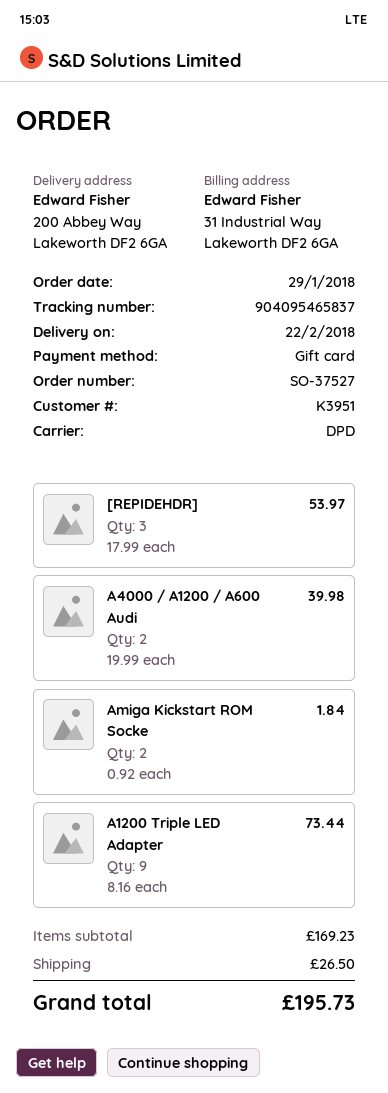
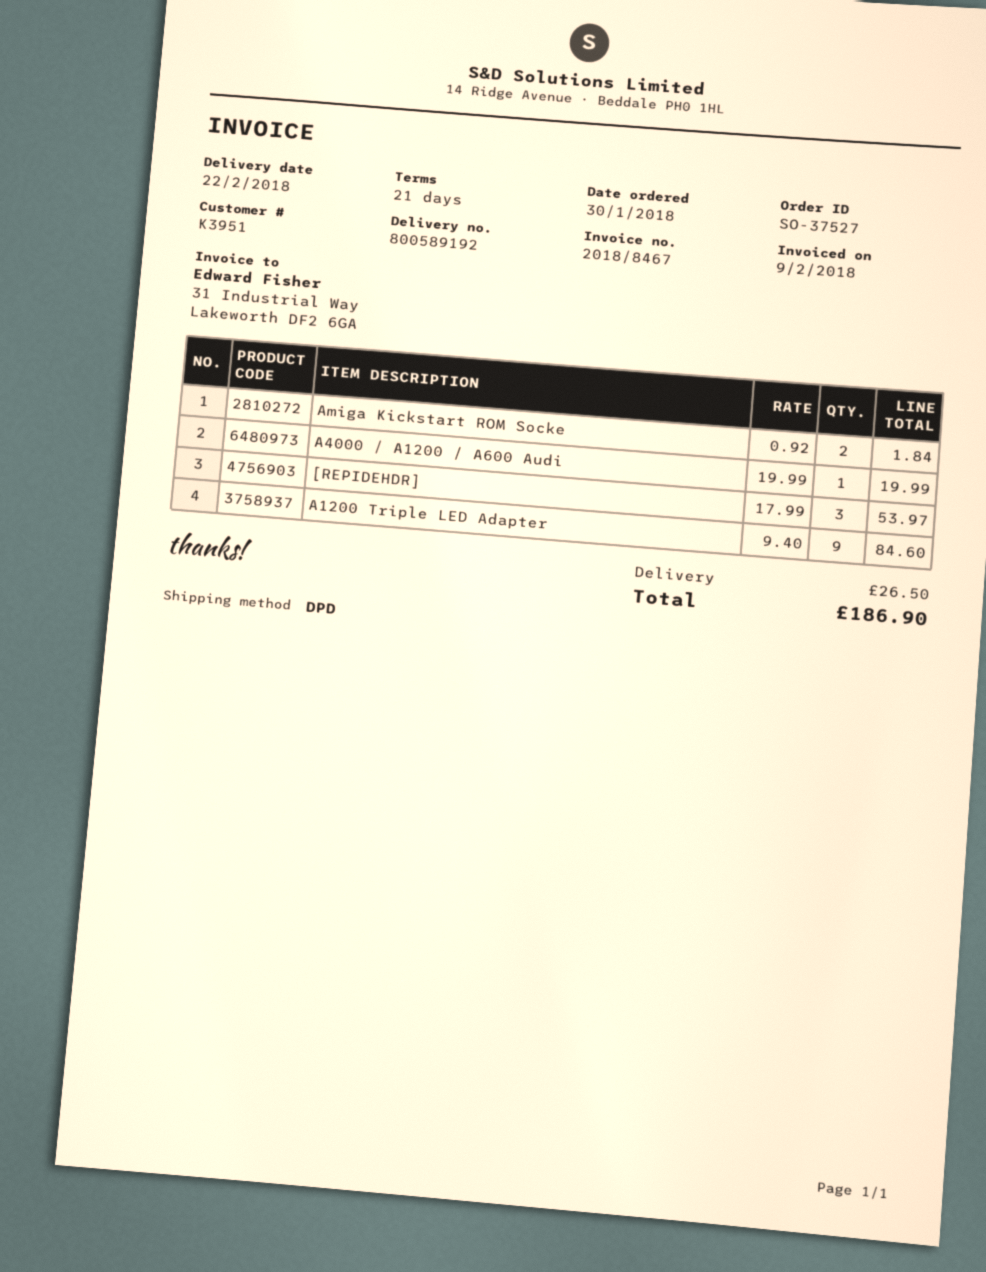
order date: 2018-01-29 -> 2018-01-30
A4000 / A1200 / A600 Audi: 2 x 19.99 = 39.98 -> 1 x 19.99 = 19.99
A1200 Triple LED Adapter: 9 x 8.16 = 73.44 -> 9 x 9.40 = 84.60
total: 195.73 -> 186.90

